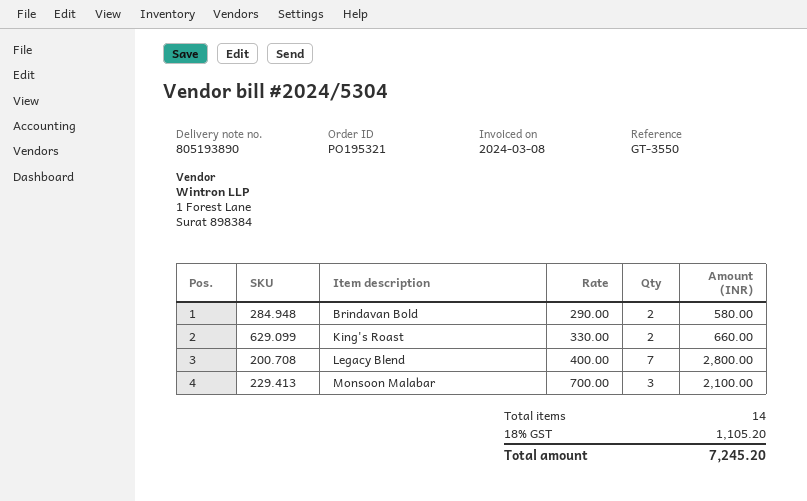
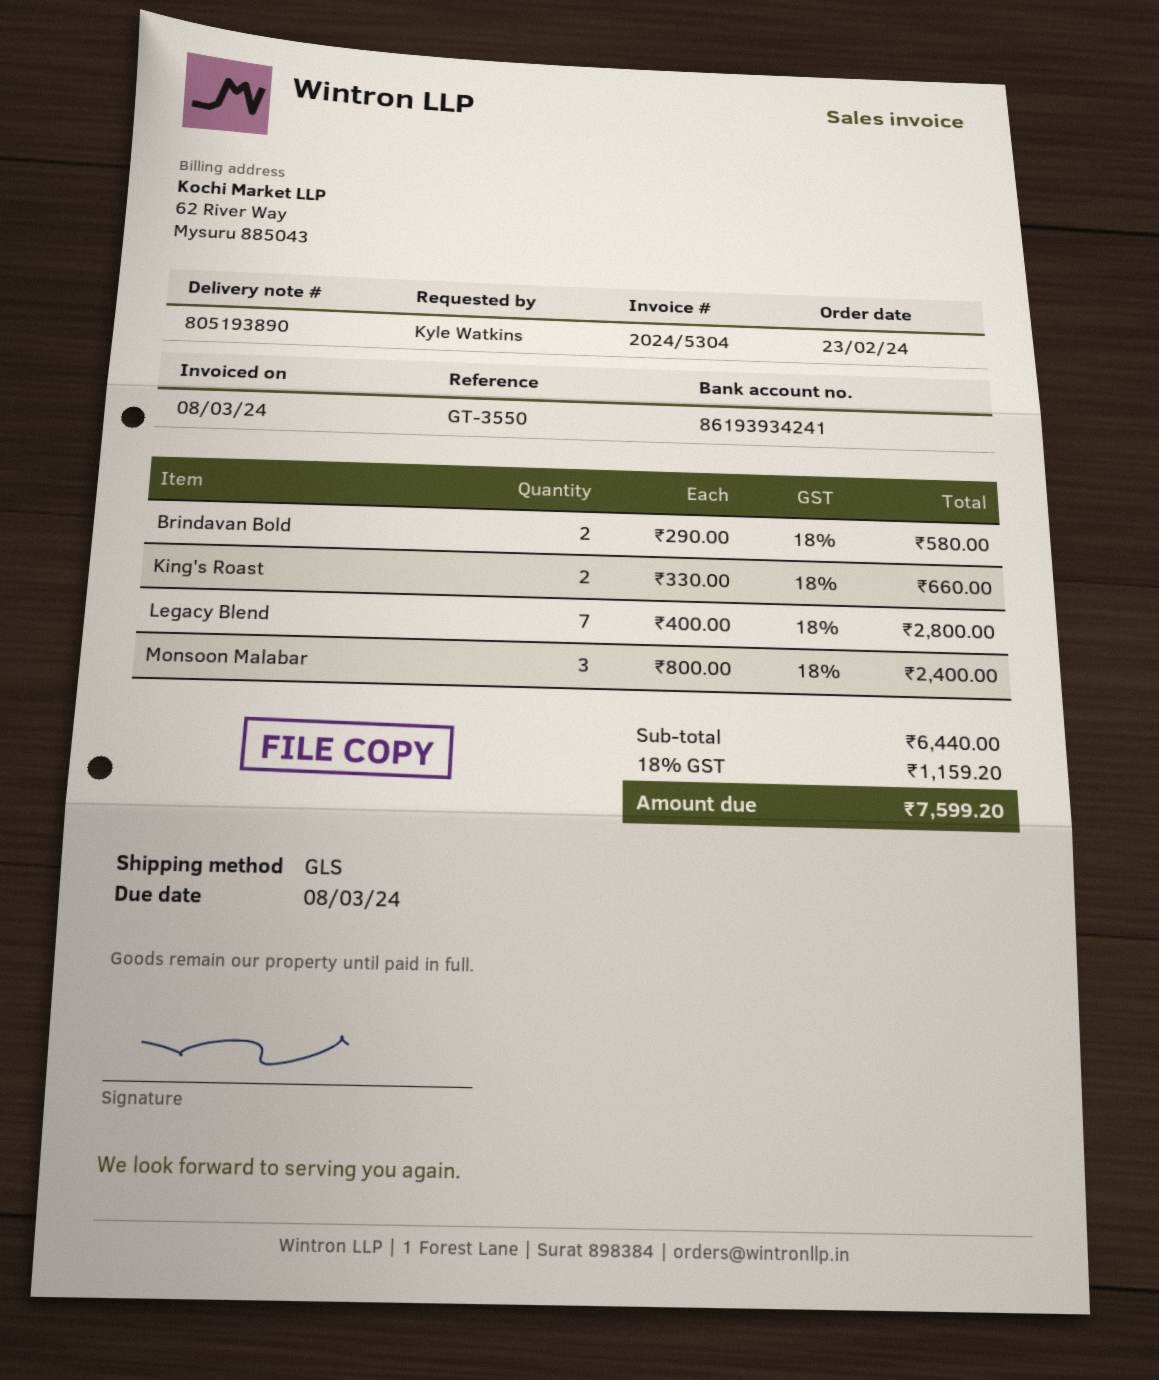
Monsoon Malabar: 3 x 700.00 = 2100.00 -> 3 x 800.00 = 2400.00
tax: 18% = 1105.20 -> 18% = 1159.20
total: 7245.20 -> 7599.20

